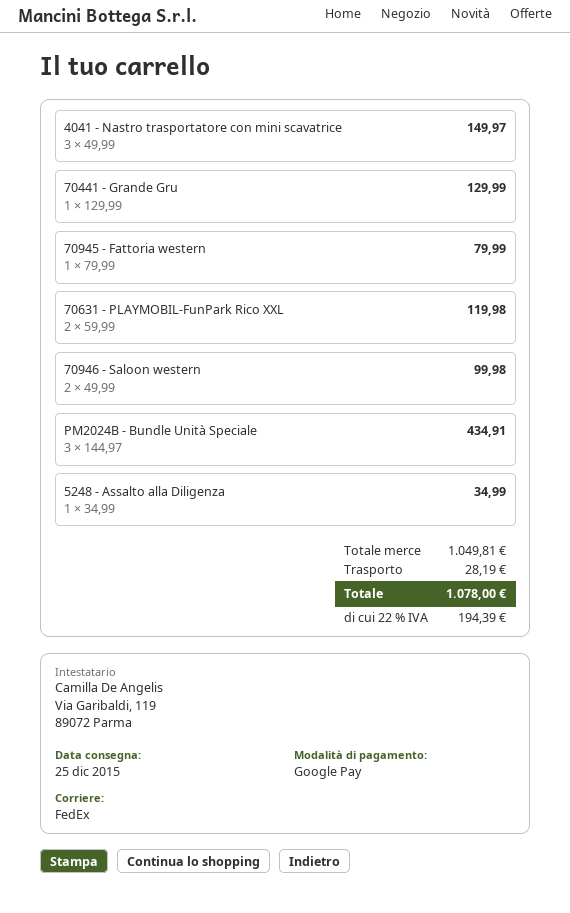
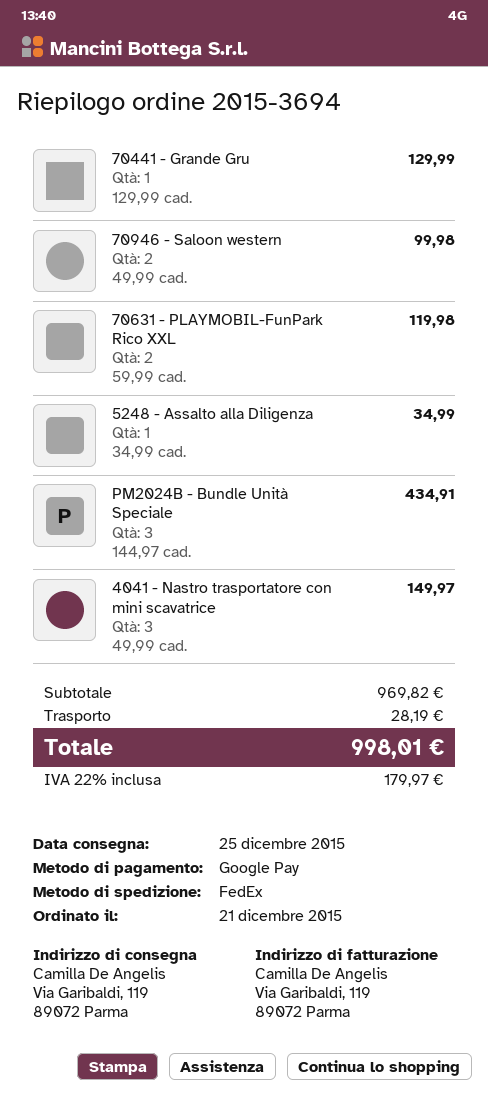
70945 - Fattoria western: 1 x 79.99 = 79.99 -> none
subtotal: 1049.81 -> 969.82
tax: 22% = 194.39 -> 22% = 179.97
total: 1078.00 -> 998.01

